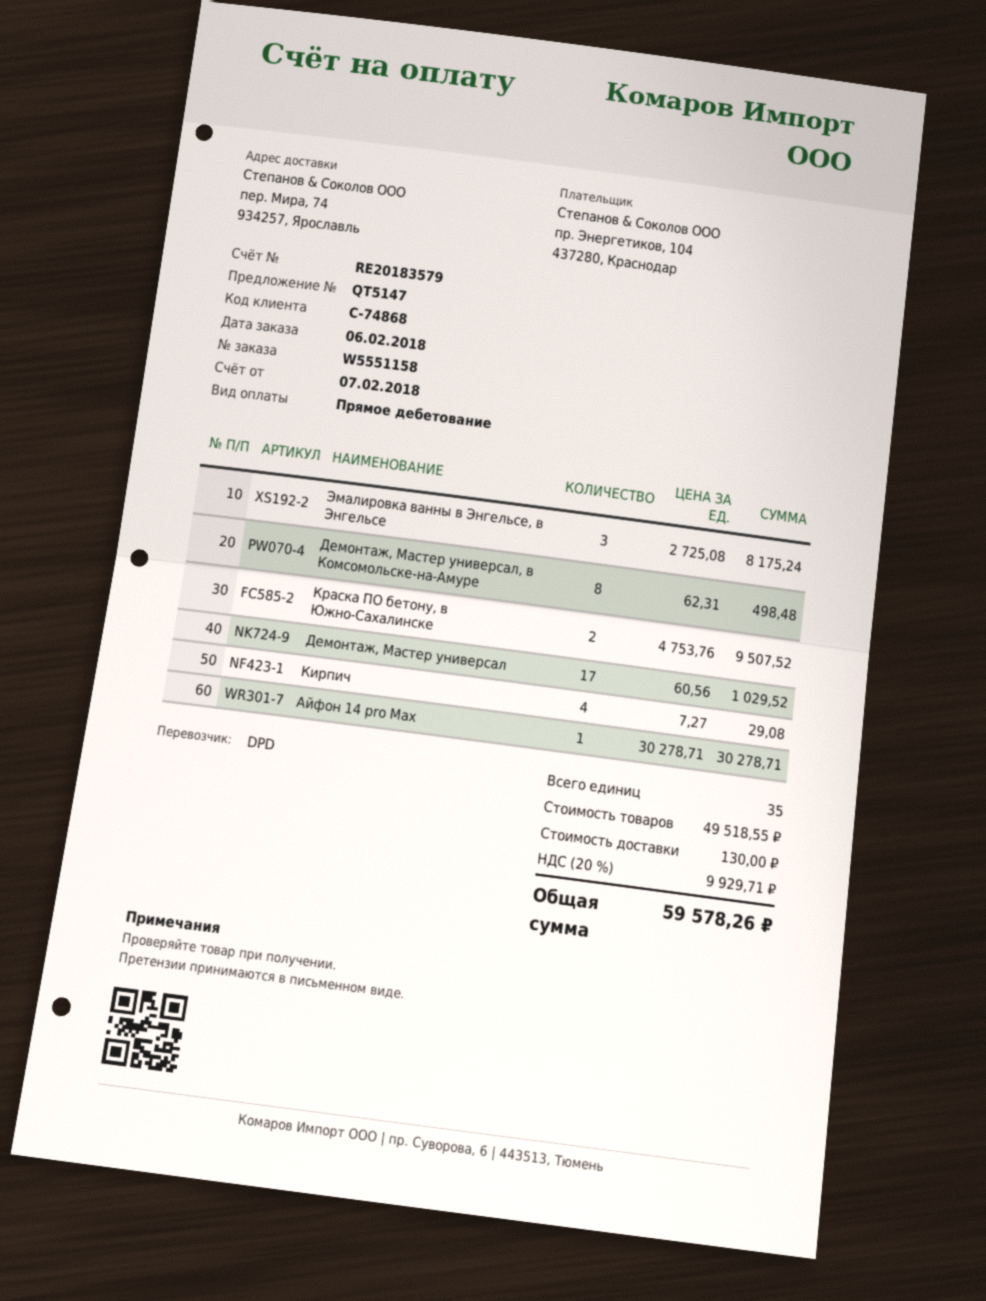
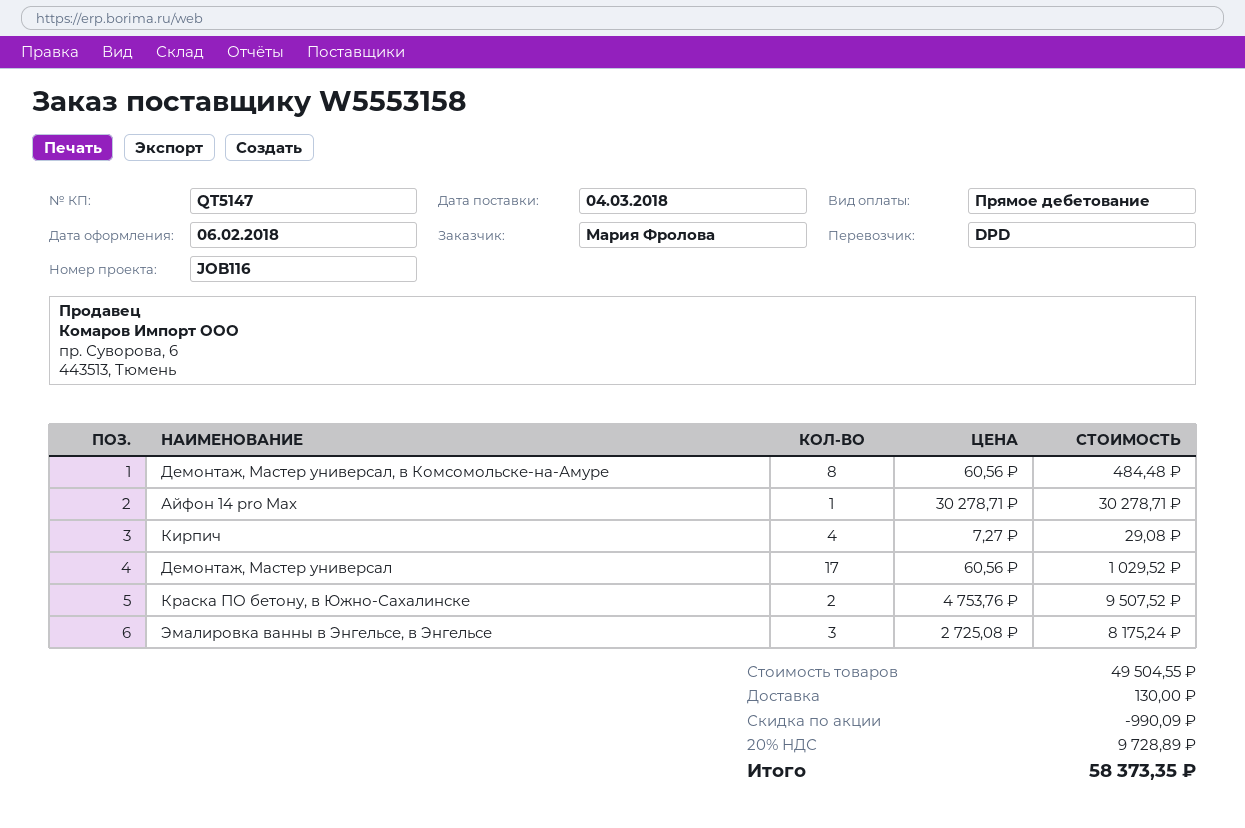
order number: W5551158 -> W5553158
Демонтаж, Мастер универсал, в Комсомольске-на-Амуре: 8 x 62.31 = 498.48 -> 8 x 60.56 = 484.48
subtotal: 49518.55 -> 49504.55
discount: none -> 990.09
tax: 20% = 9929.71 -> 20% = 9728.89
total: 59578.26 -> 58373.35

